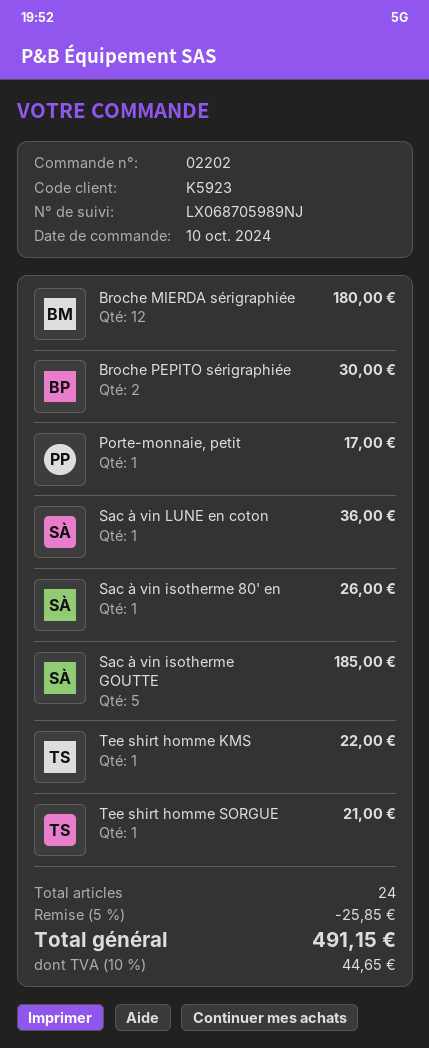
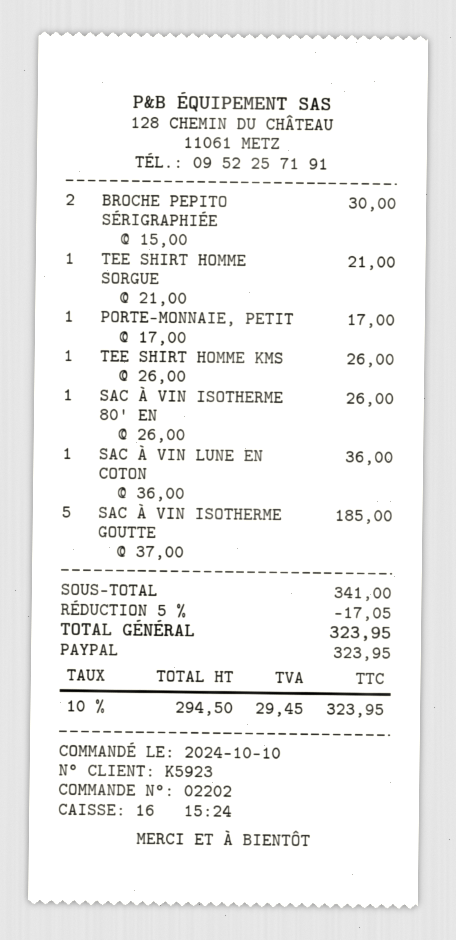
Broche MIERDA sérigraphiée: 12 for 180.00 -> none
Tee shirt homme KMS: 1 for 22.00 -> 1 for 26.00
discount: 5% = 25.85 -> 5% = 17.05
tax: 10% = 44.65 -> 10% = 29.45
total: 491.15 -> 323.95

